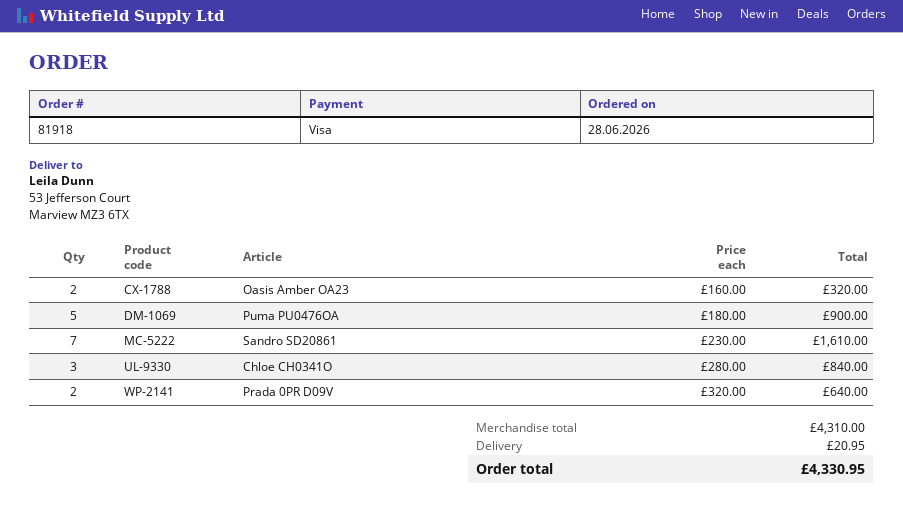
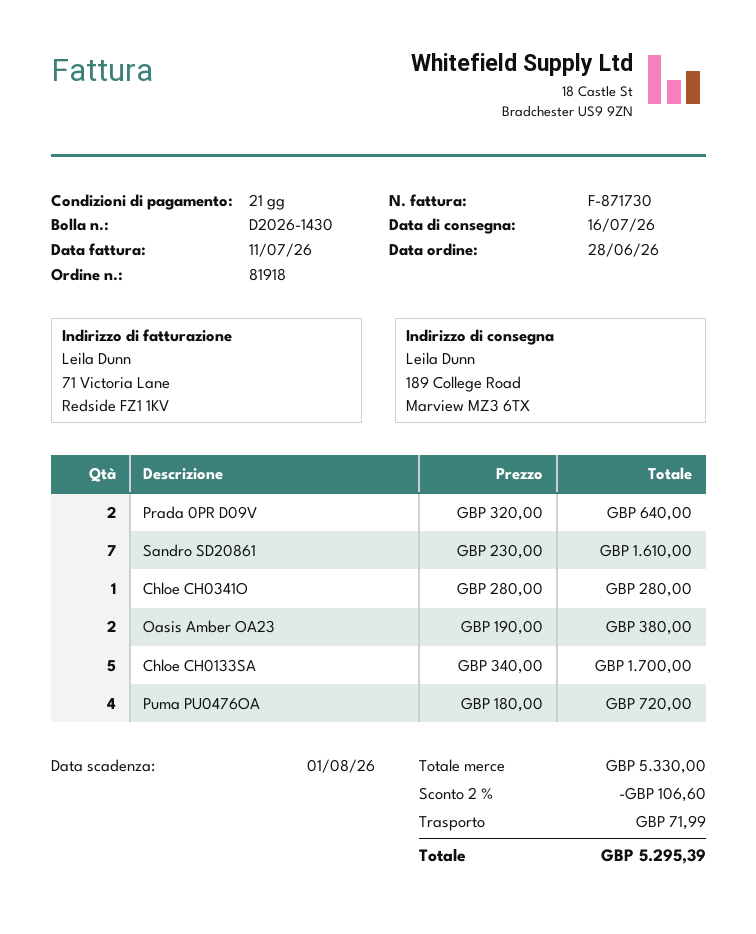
ship to: 53 Jefferson Court, Marview MZ3 6TX -> 189 College Road, Marview MZ3 6TX
Oasis Amber OA23: 2 x 160.00 = 320.00 -> 2 x 190.00 = 380.00
Puma PU0476OA: 5 x 180.00 = 900.00 -> 4 x 180.00 = 720.00
Chloe CH0341O: 3 x 280.00 = 840.00 -> 1 x 280.00 = 280.00
Chloe CH0133SA: none -> 5 x 340.00 = 1700.00
subtotal: 4310.00 -> 5330.00
discount: none -> 2% = 106.60
shipping: 20.95 -> 71.99
total: 4330.95 -> 5295.39

